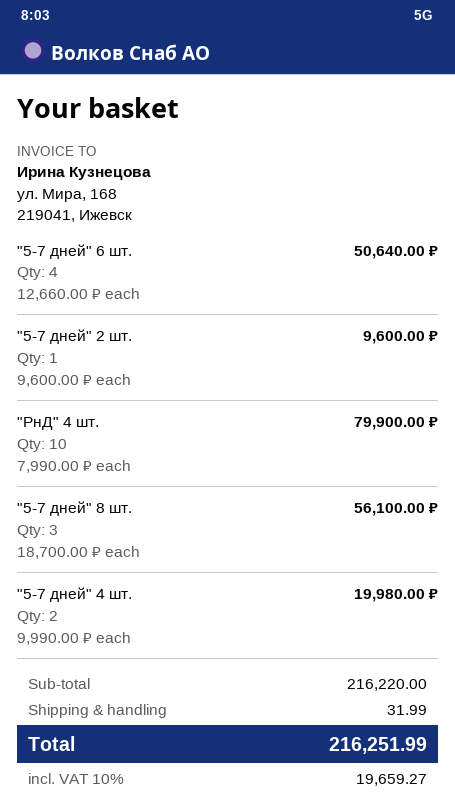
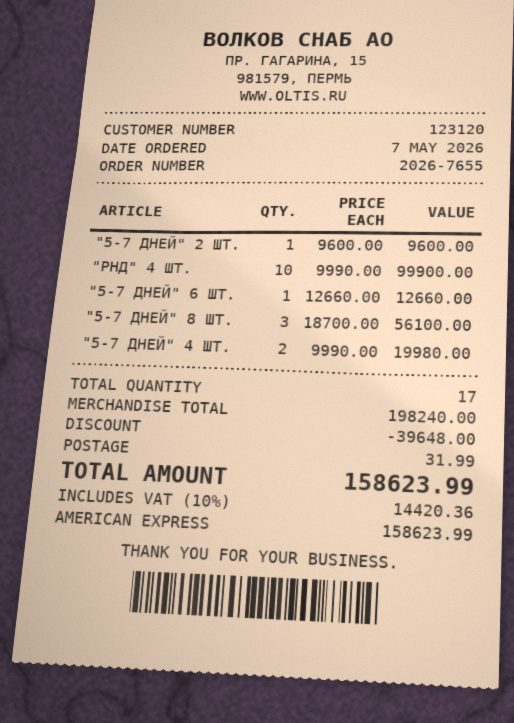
"5-7 дней" 6 шт.: 4 x 12660.00 = 50640.00 -> 1 x 12660.00 = 12660.00
"РнД" 4 шт.: 10 x 7990.00 = 79900.00 -> 10 x 9990.00 = 99900.00
subtotal: 216220.00 -> 198240.00
discount: none -> 39648.00
tax: 10% = 19659.27 -> 10% = 14420.36
total: 216251.99 -> 158623.99

